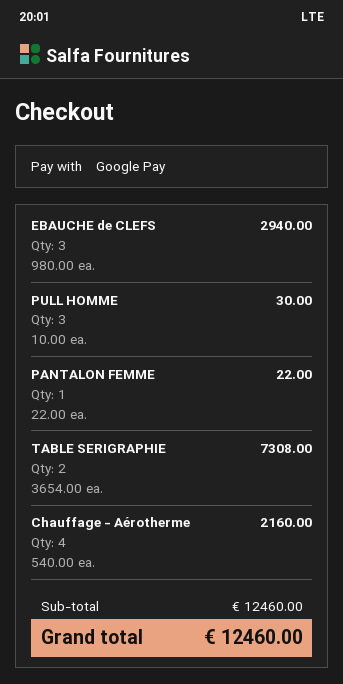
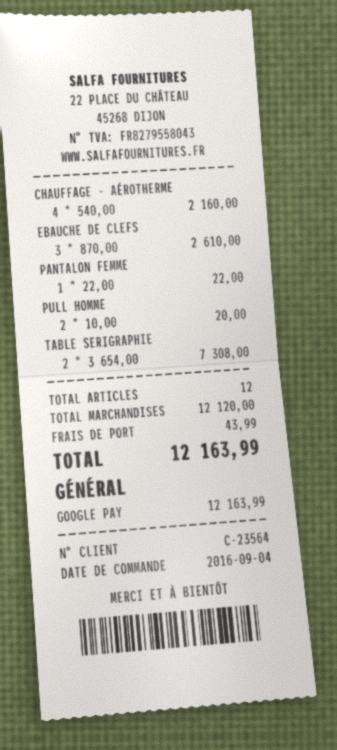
EBAUCHE de CLEFS: 3 x 980.00 = 2940.00 -> 3 x 870.00 = 2610.00
PULL HOMME: 3 x 10.00 = 30.00 -> 2 x 10.00 = 20.00
subtotal: 12460.00 -> 12120.00
shipping: none -> 43.99
total: 12460.00 -> 12163.99

